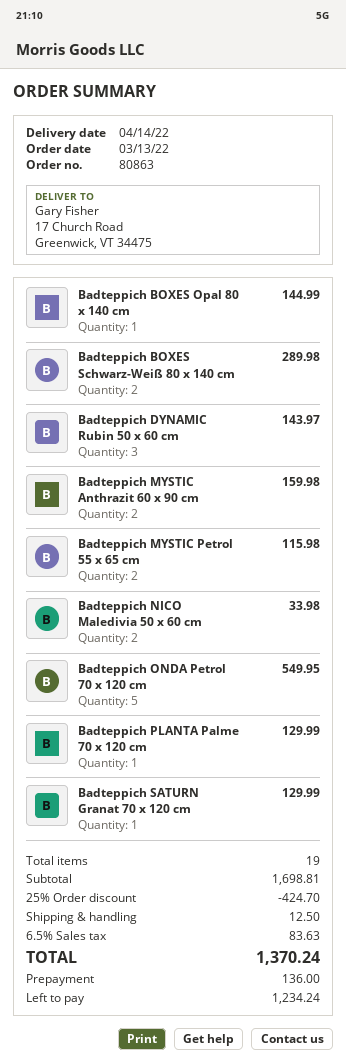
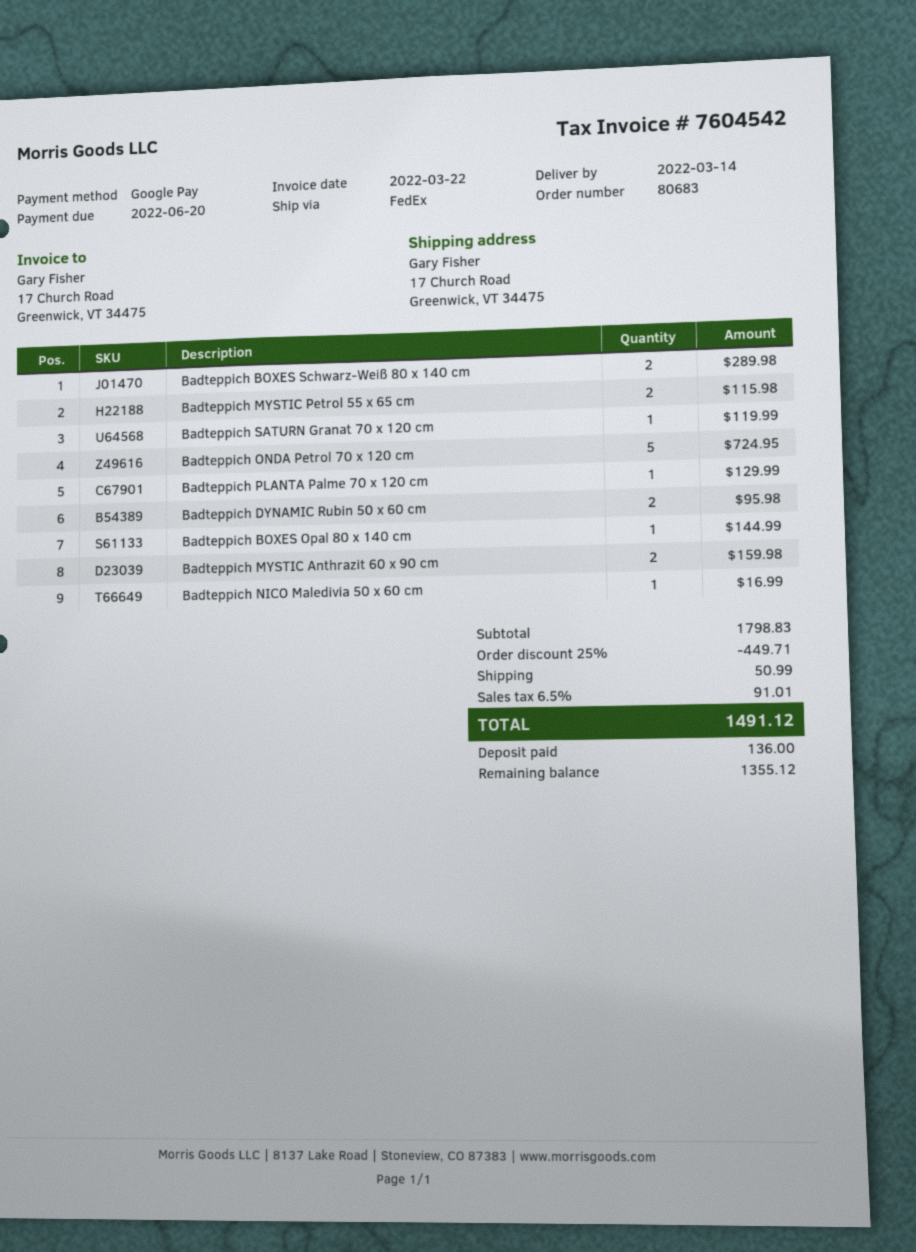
order number: 80863 -> 80683
delivery date: 2022-04-14 -> 2022-03-14
Badteppich DYNAMIC Rubin 50 x 60 cm: 3 for 143.97 -> 2 for 95.98
Badteppich NICO Maledivia 50 x 60 cm: 2 for 33.98 -> 1 for 16.99
Badteppich ONDA Petrol 70 x 120 cm: 5 for 549.95 -> 5 for 724.95
Badteppich SATURN Granat 70 x 120 cm: 1 for 129.99 -> 1 for 119.99
subtotal: 1698.81 -> 1798.83
discount: 25% = 424.70 -> 25% = 449.71
shipping: 12.50 -> 50.99
tax: 6.5% = 83.63 -> 6.5% = 91.01
total: 1370.24 -> 1491.12
balance: 1234.24 -> 1355.12

